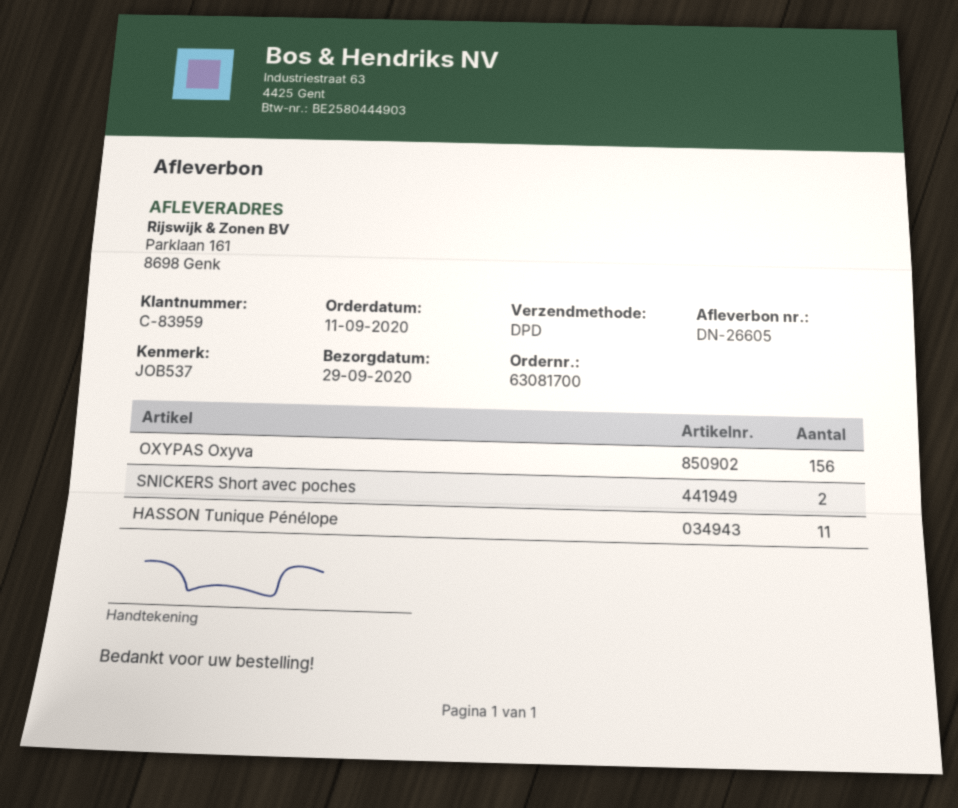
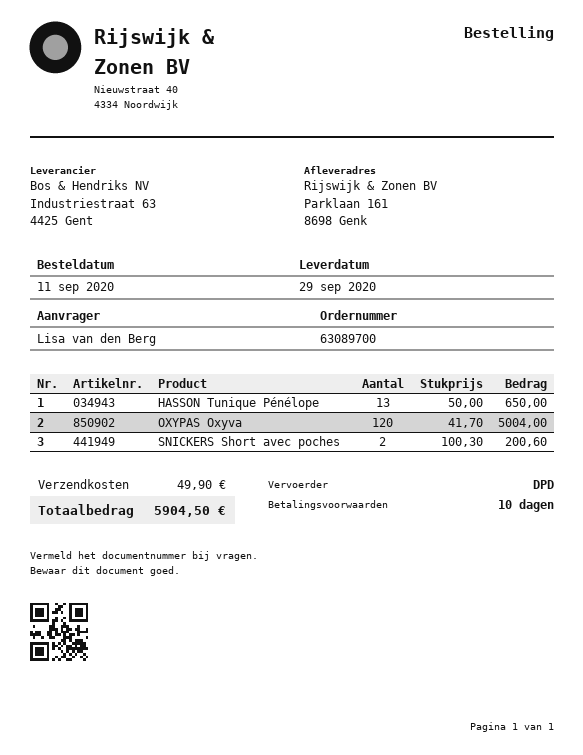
order number: 63081700 -> 63089700
OXYPAS Oxyva: 156 -> 120
HASSON Tunique Pénélope: 11 -> 13

